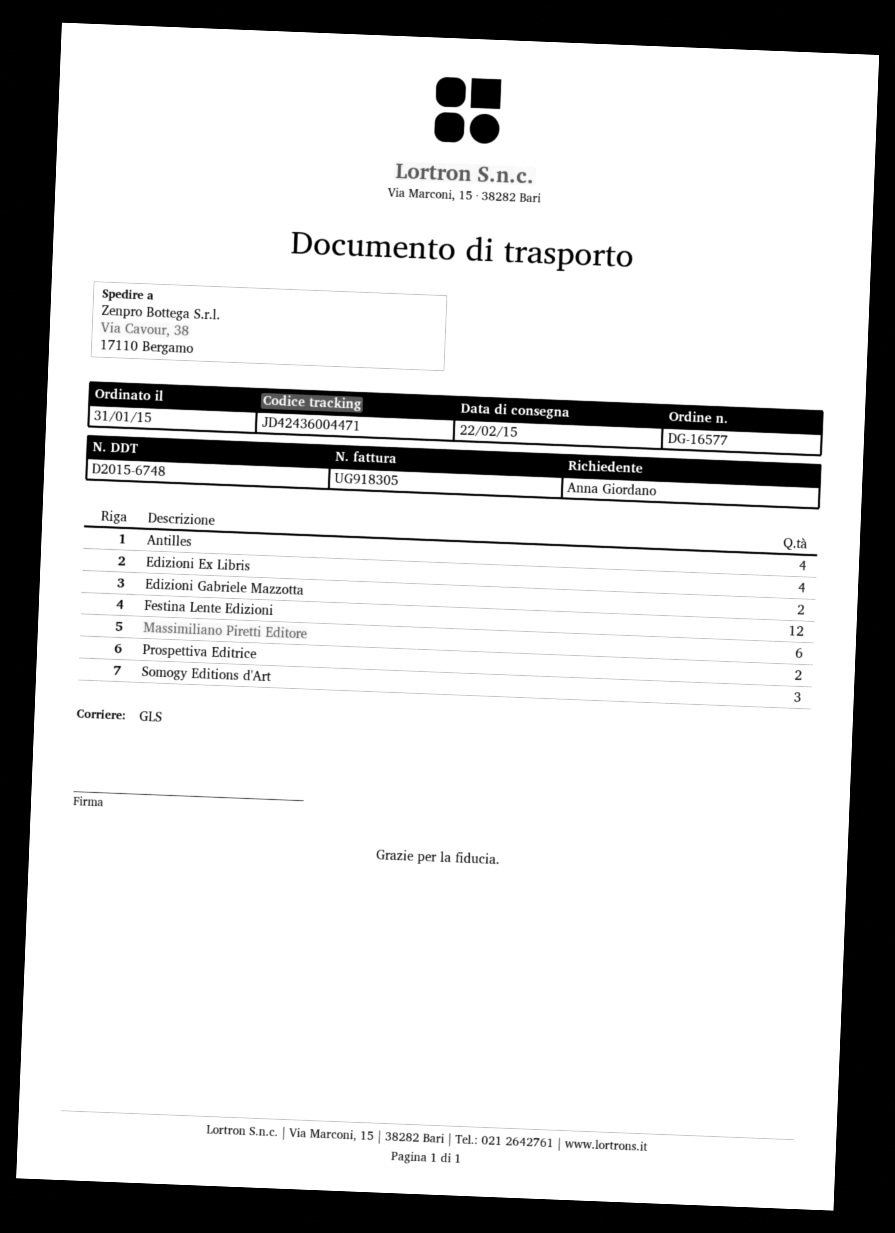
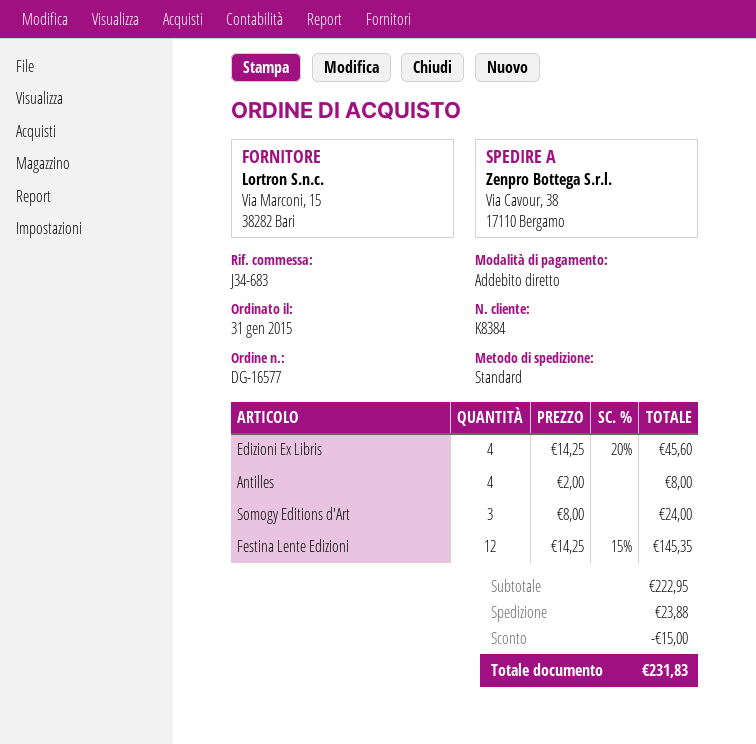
shipping method: GLS -> standard
Edizioni Gabriele Mazzotta: 2 -> none
Massimiliano Piretti Editore: 6 -> none
Prospettiva Editrice: 2 -> none

